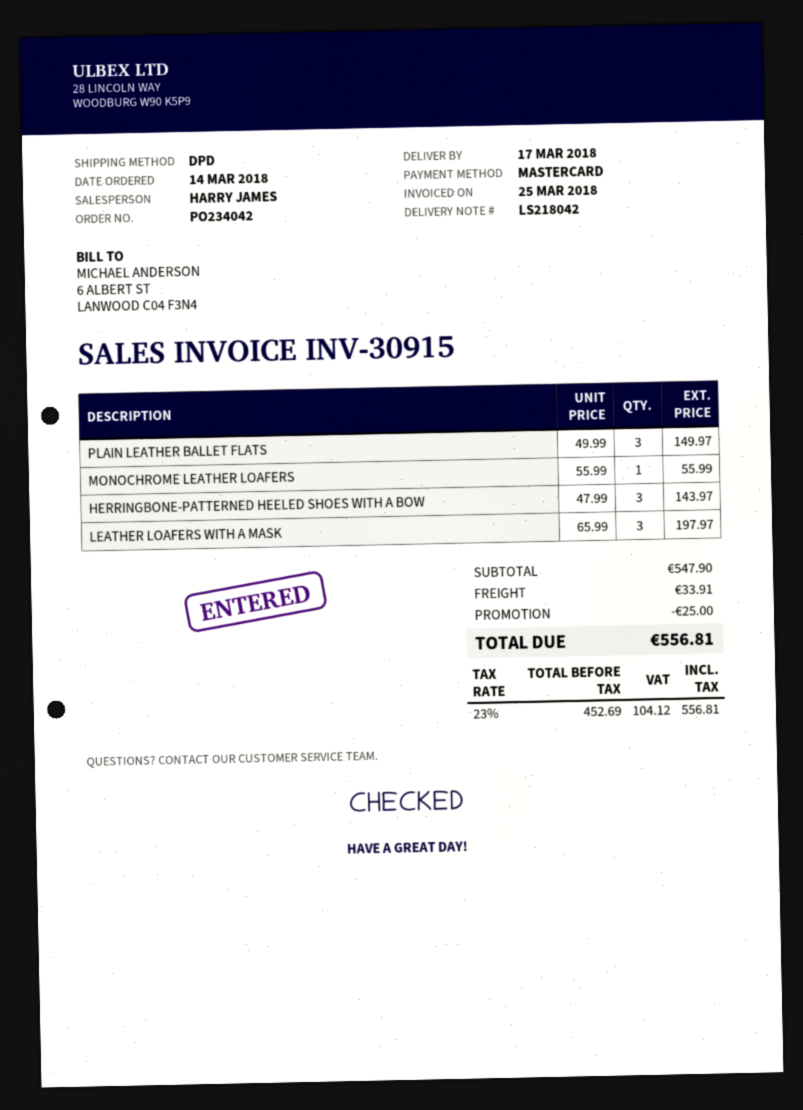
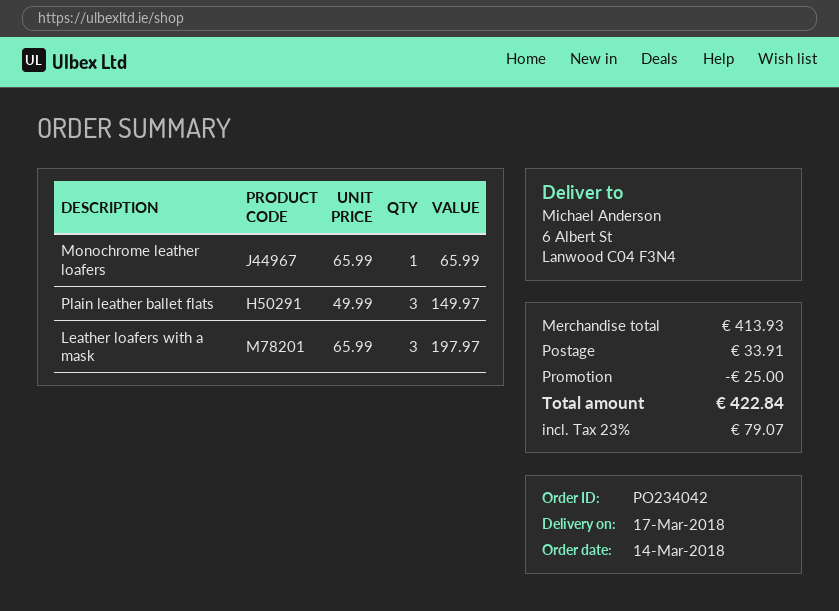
MONOCHROME LEATHER LOAFERS: 1 x 55.99 = 55.99 -> 1 x 65.99 = 65.99
HERRINGBONE-PATTERNED HEELED SHOES WITH A BOW: 3 x 47.99 = 143.97 -> none
subtotal: 547.90 -> 413.93
tax: 23% = 104.12 -> 23% = 79.07
total: 556.81 -> 422.84

